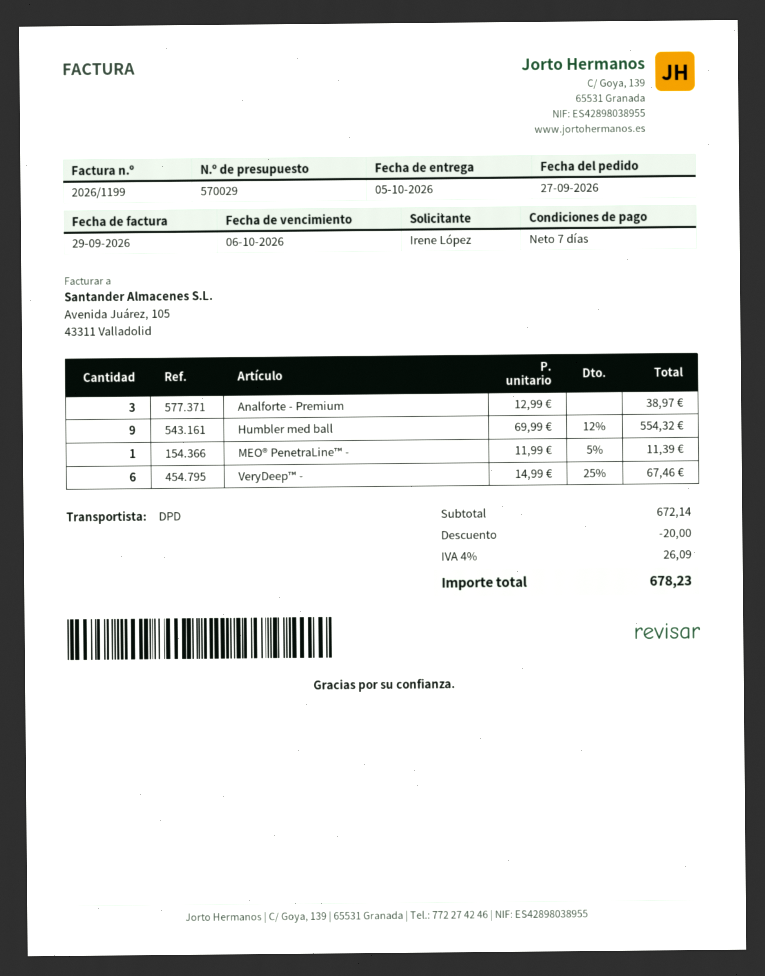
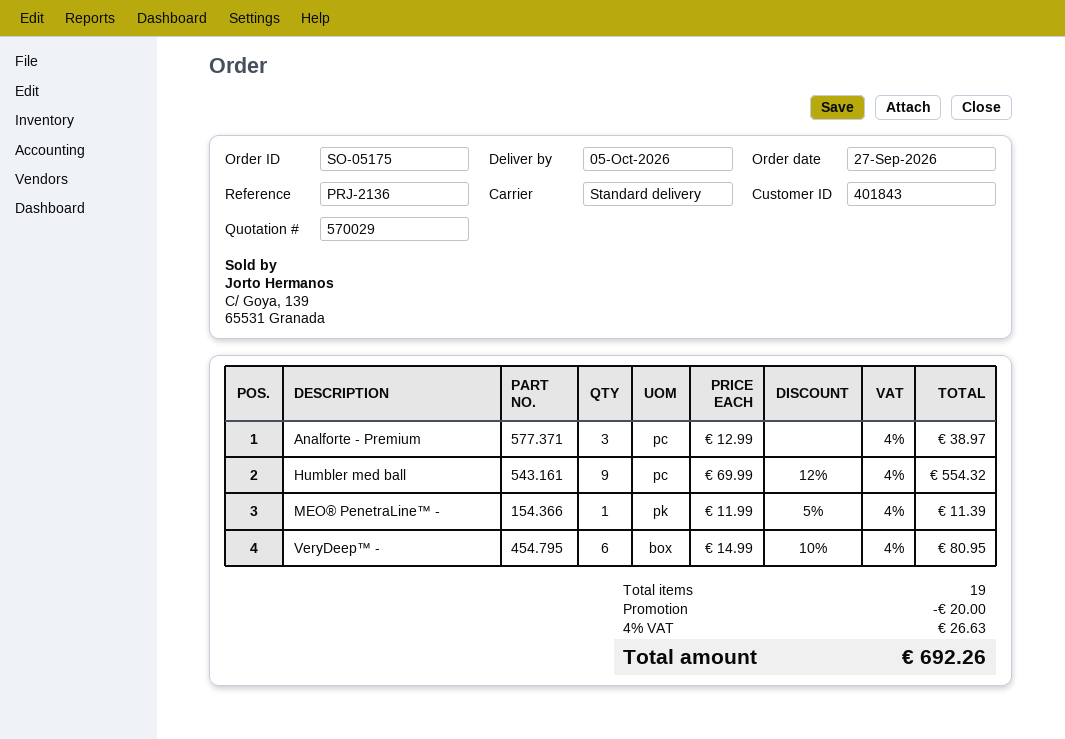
shipping method: DPD -> standard
VeryDeep™ -: 6 x 14.99 - 25% = 67.46 -> 6 x 14.99 - 10% = 80.95
tax: 4% = 26.09 -> 4% = 26.63
total: 678.23 -> 692.26

